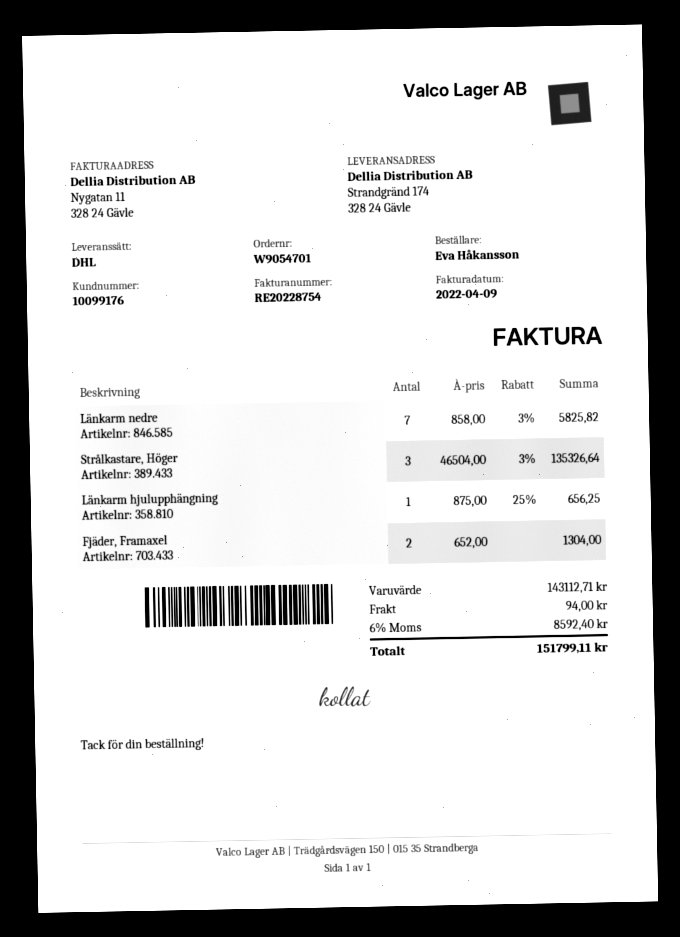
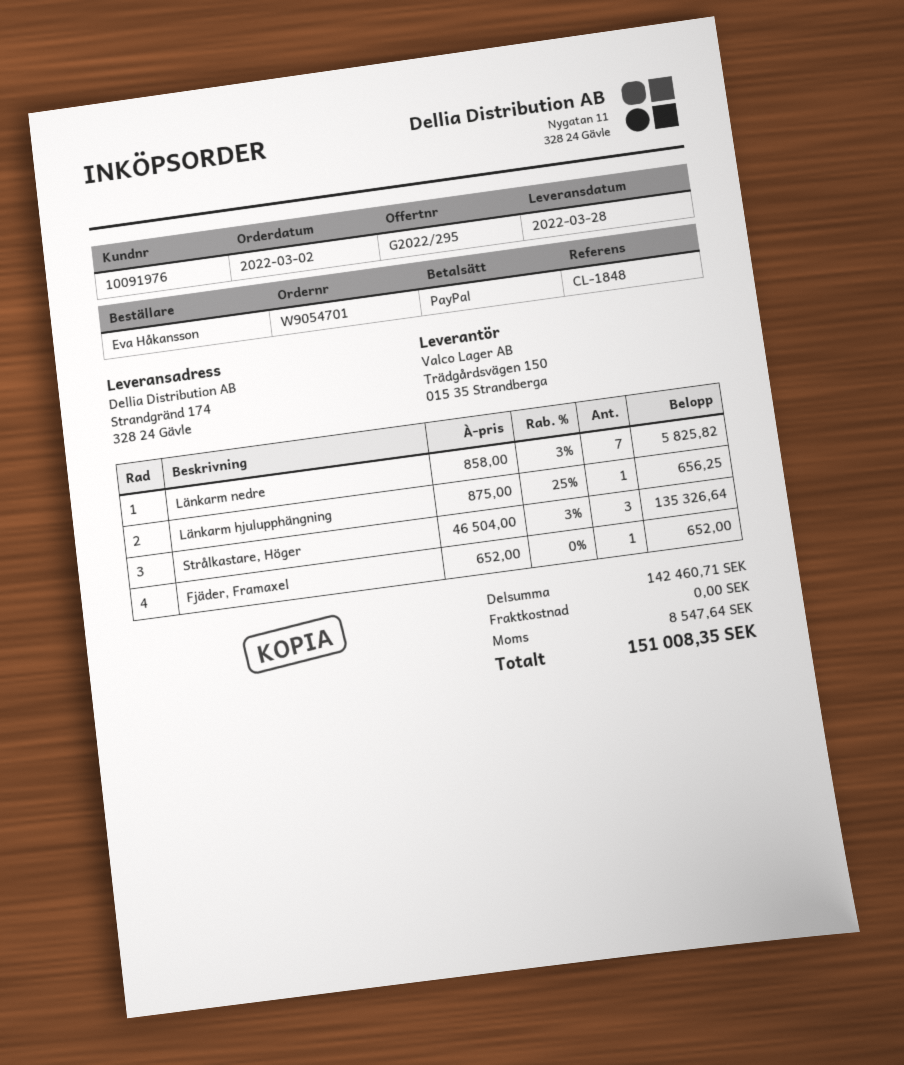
customer number: 10099176 -> 10091976
Fjäder, Framaxel: 2 x 652.00 = 1304.00 -> 1 x 652.00 = 652.00
subtotal: 143112.71 -> 142460.71
shipping: 94.00 -> 0.00
tax: 8592.40 -> 8547.64
total: 151799.11 -> 151008.35

